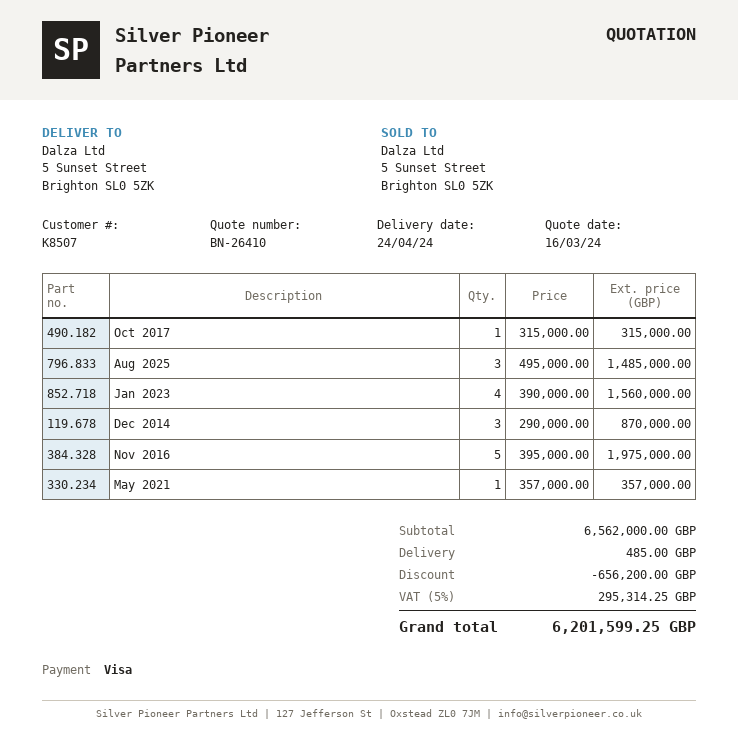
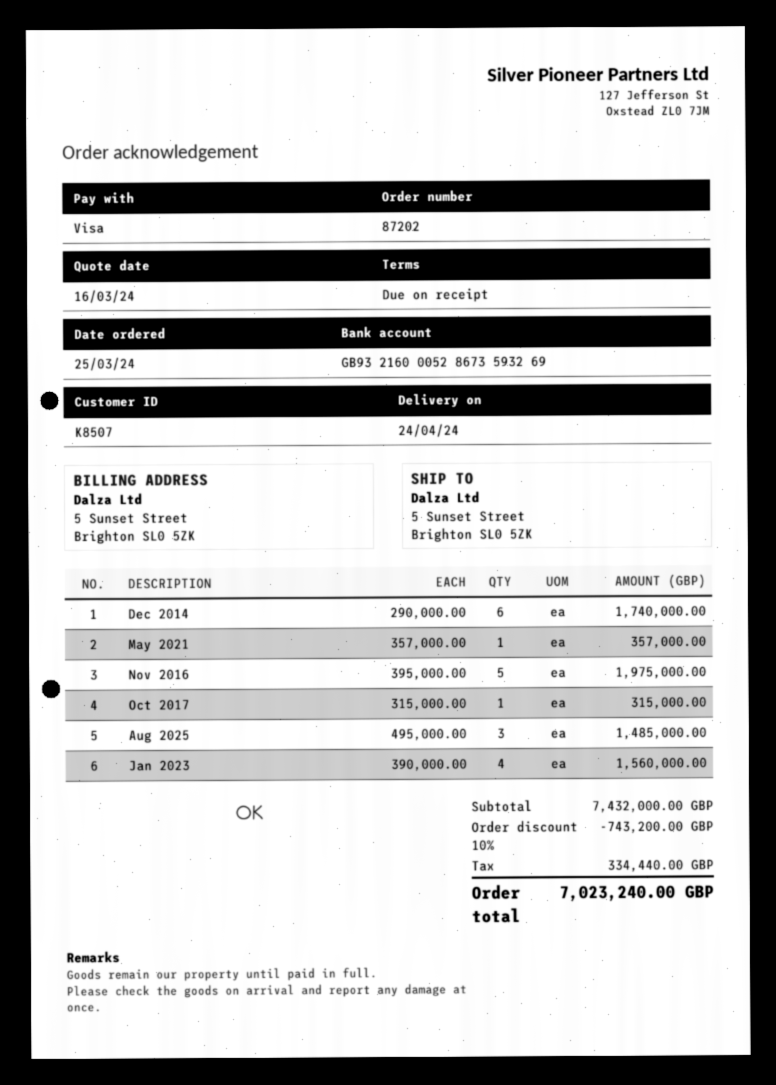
Dec 2014: 3 x 290000.00 = 870000.00 -> 6 x 290000.00 = 1740000.00
subtotal: 6562000.00 -> 7432000.00
discount: 656200.00 -> 743200.00
shipping: 485.00 -> none
tax: 295314.25 -> 334440.00
total: 6201599.25 -> 7023240.00

